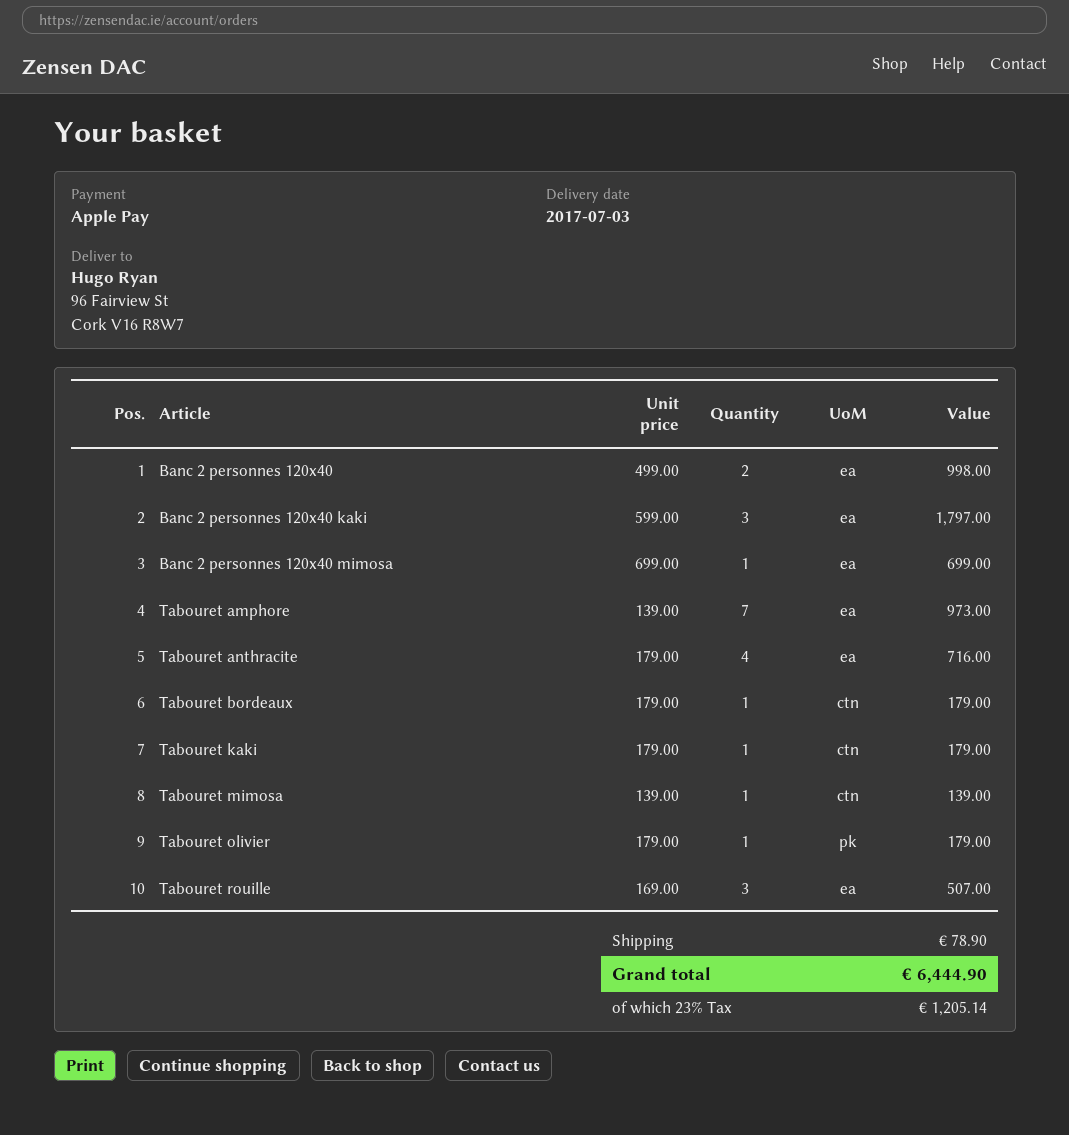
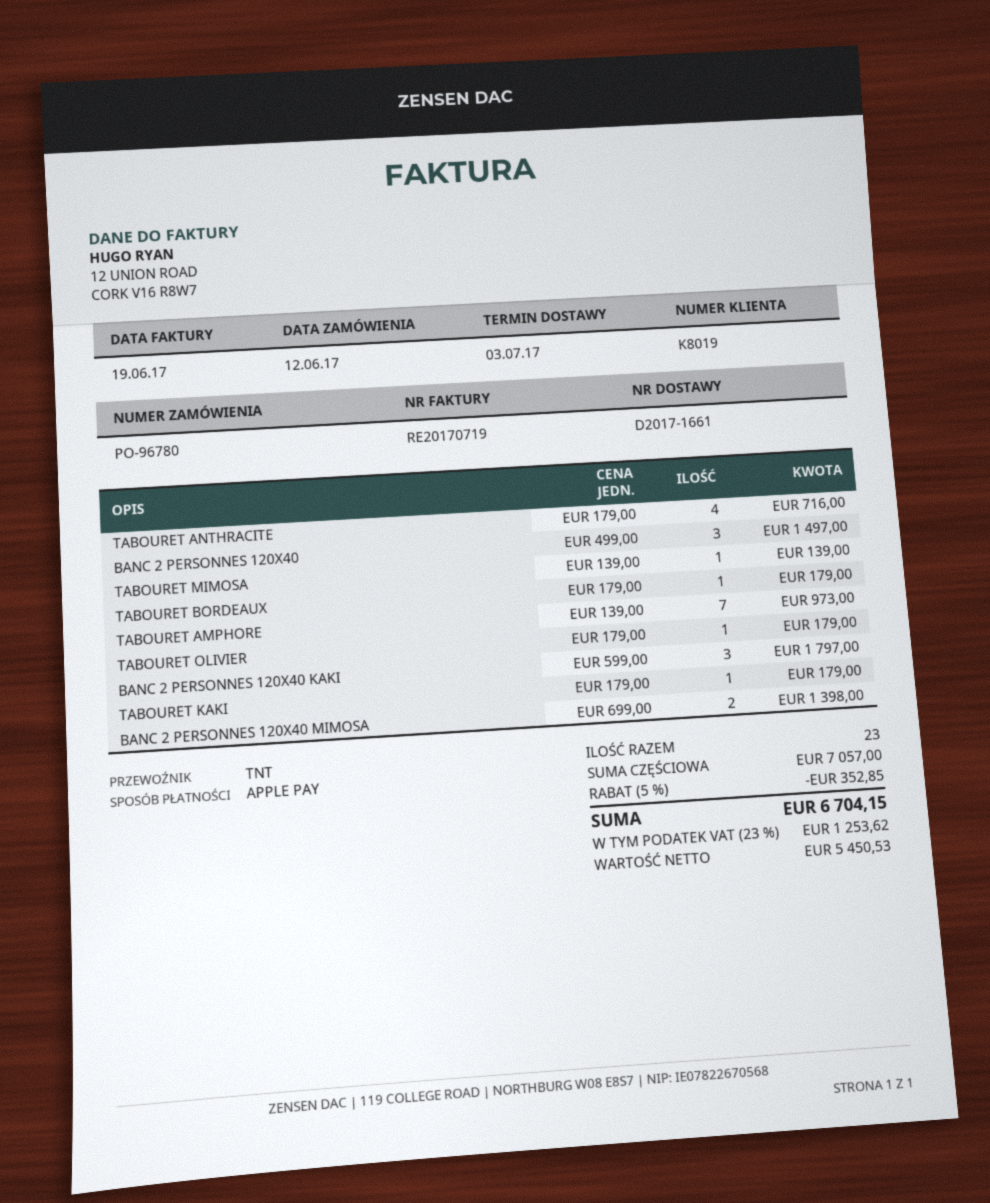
Banc 2 personnes 120x40: 2 x 499.00 = 998.00 -> 3 x 499.00 = 1497.00
Banc 2 personnes 120x40 mimosa: 1 x 699.00 = 699.00 -> 2 x 699.00 = 1398.00
Tabouret rouille: 3 x 169.00 = 507.00 -> none
discount: none -> 5% = 352.85
shipping: 78.90 -> none
tax: 23% = 1205.14 -> 23% = 1253.62
total: 6444.90 -> 6704.15

